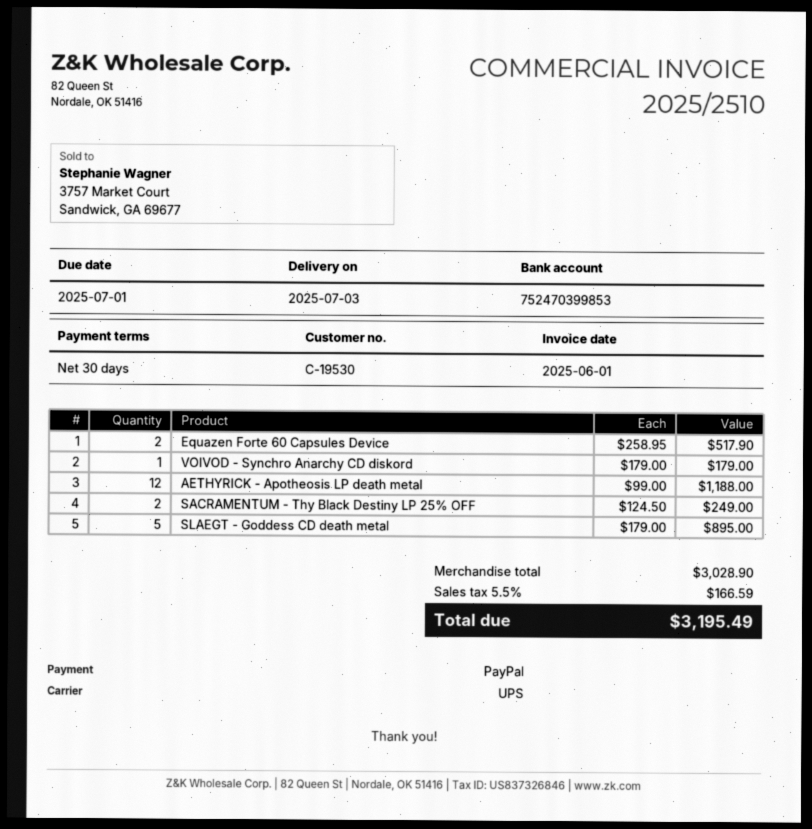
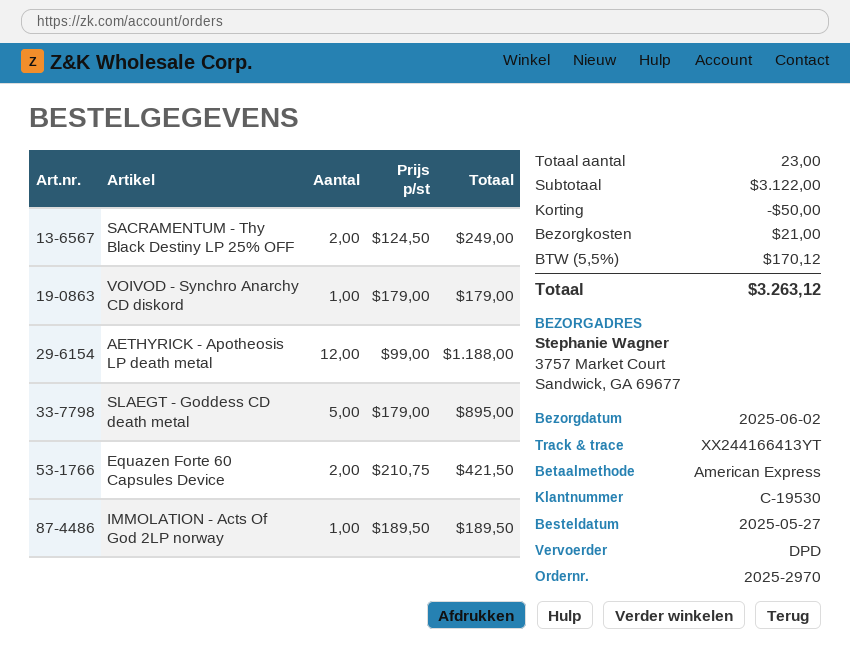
delivery date: 2025-07-03 -> 2025-06-02
payment method: PayPal -> American Express
shipping method: UPS -> DPD
Equazen Forte 60 Capsules Device: 2 x 258.95 = 517.90 -> 2 x 210.75 = 421.50
IMMOLATION - Acts Of God 2LP norway: none -> 1 x 189.50 = 189.50
subtotal: 3028.90 -> 3122.00
discount: none -> 50.00
shipping: none -> 21.00
tax: 5.5% = 166.59 -> 5.5% = 170.12
total: 3195.49 -> 3263.12

